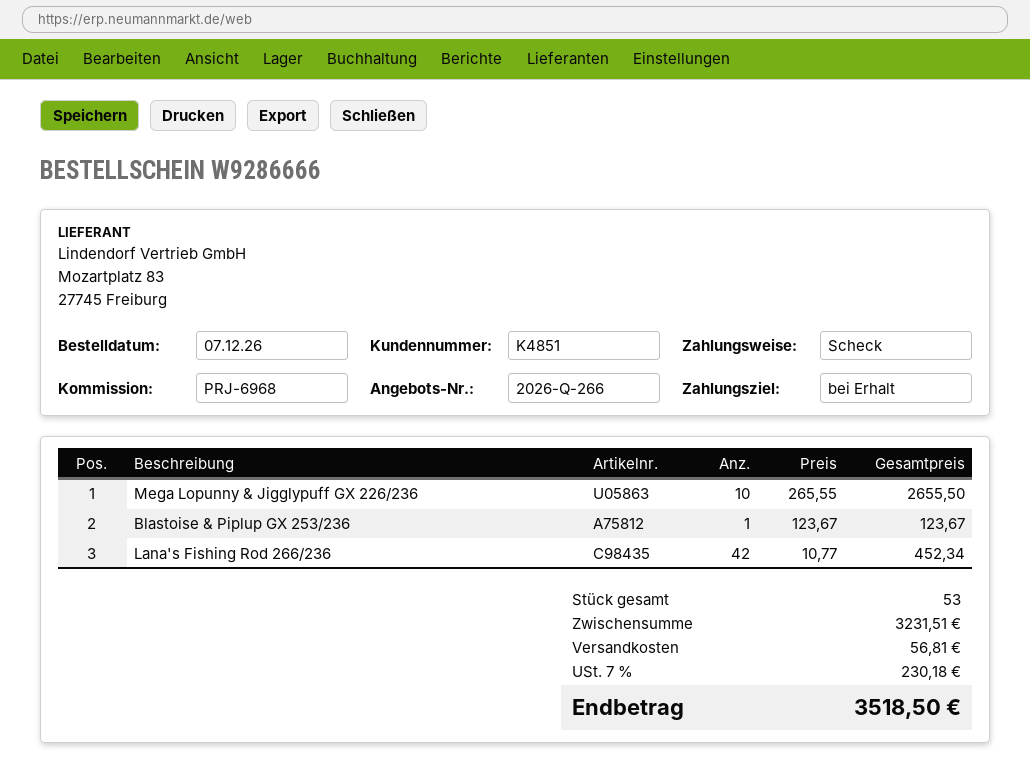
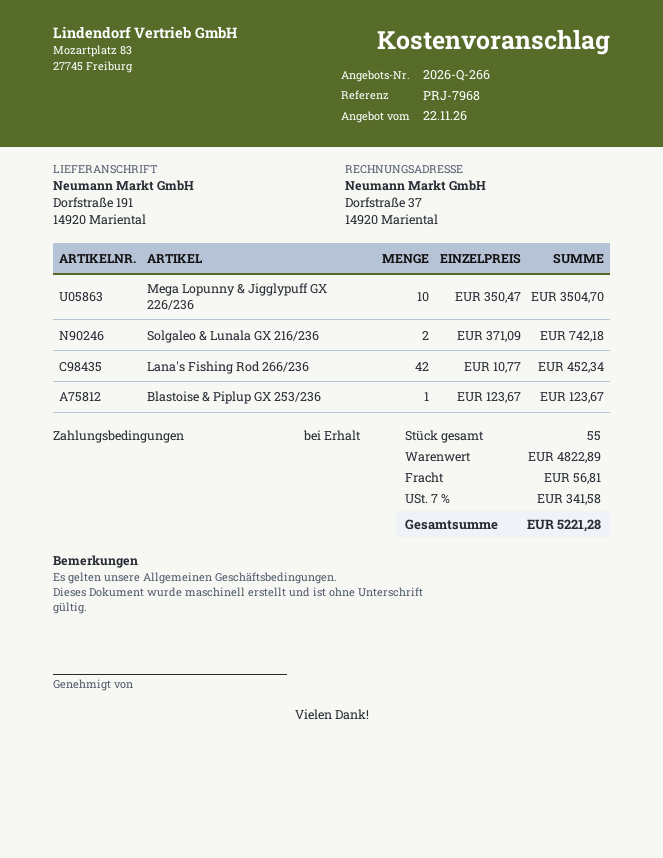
reference: PRJ-6968 -> PRJ-7968
Mega Lopunny & Jigglypuff GX 226/236: 10 x 265.55 = 2655.50 -> 10 x 350.47 = 3504.70
Solgaleo & Lunala GX 216/236: none -> 2 x 371.09 = 742.18
total quantity: 53 -> 55
subtotal: 3231.51 -> 4822.89
tax: 7% = 230.18 -> 7% = 341.58
total: 3518.50 -> 5221.28

